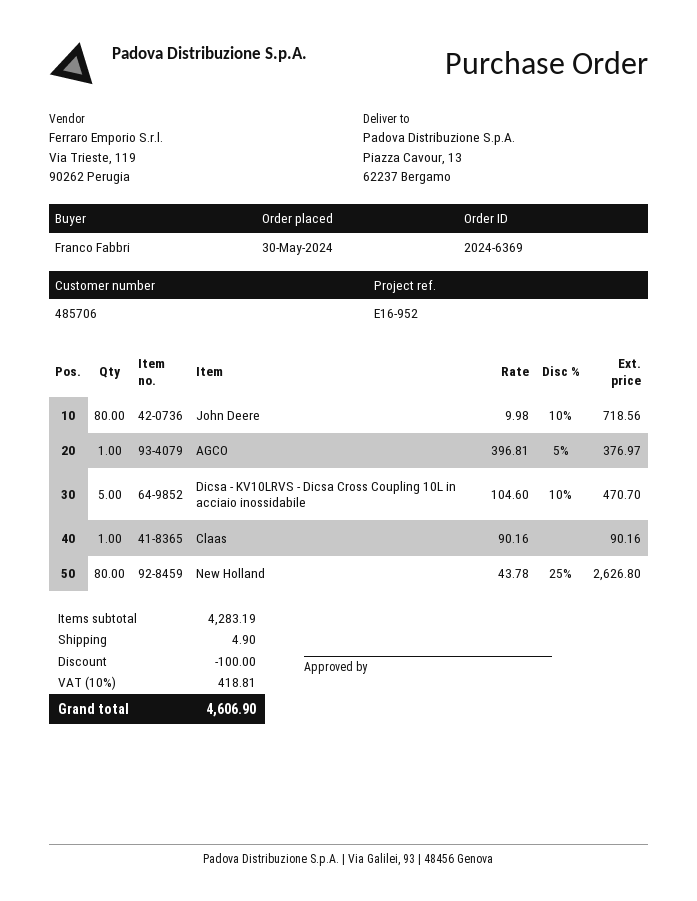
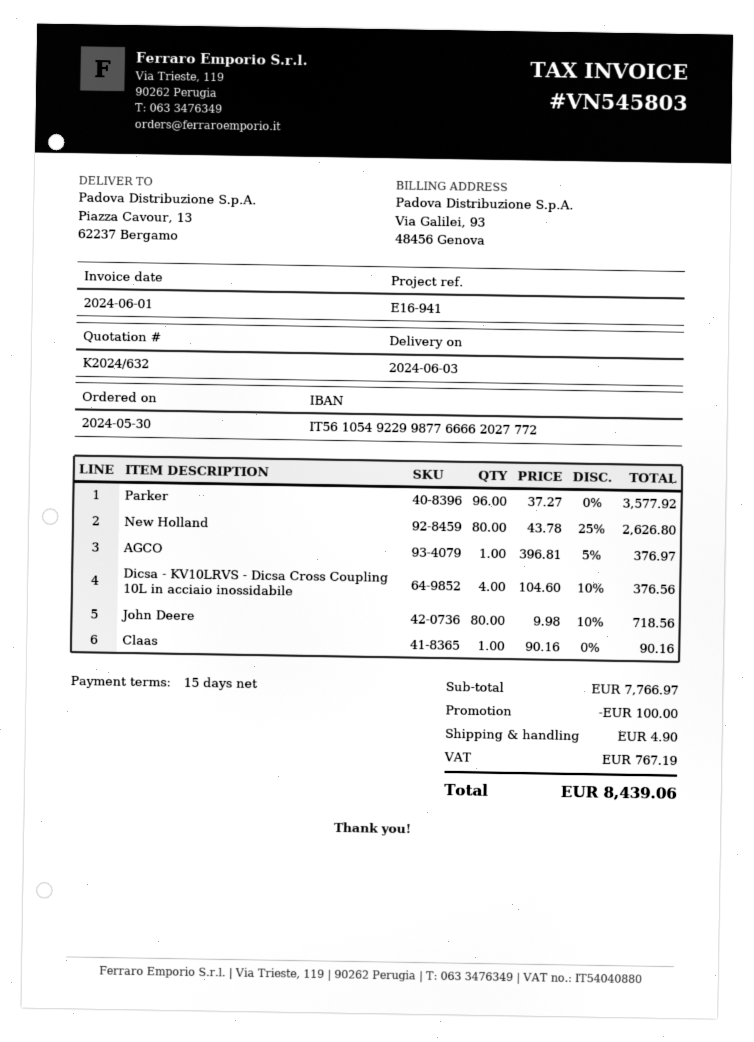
reference: E16-952 -> E16-941
Dicsa - KV10LRVS - Dicsa Cross Coupling 10L in acciaio inossidabile: 5 x 104.60 - 10% = 470.70 -> 4 x 104.60 - 10% = 376.56
Parker: none -> 96 x 37.27 = 3577.92
subtotal: 4283.19 -> 7766.97
tax: 418.81 -> 767.19
total: 4606.90 -> 8439.06

